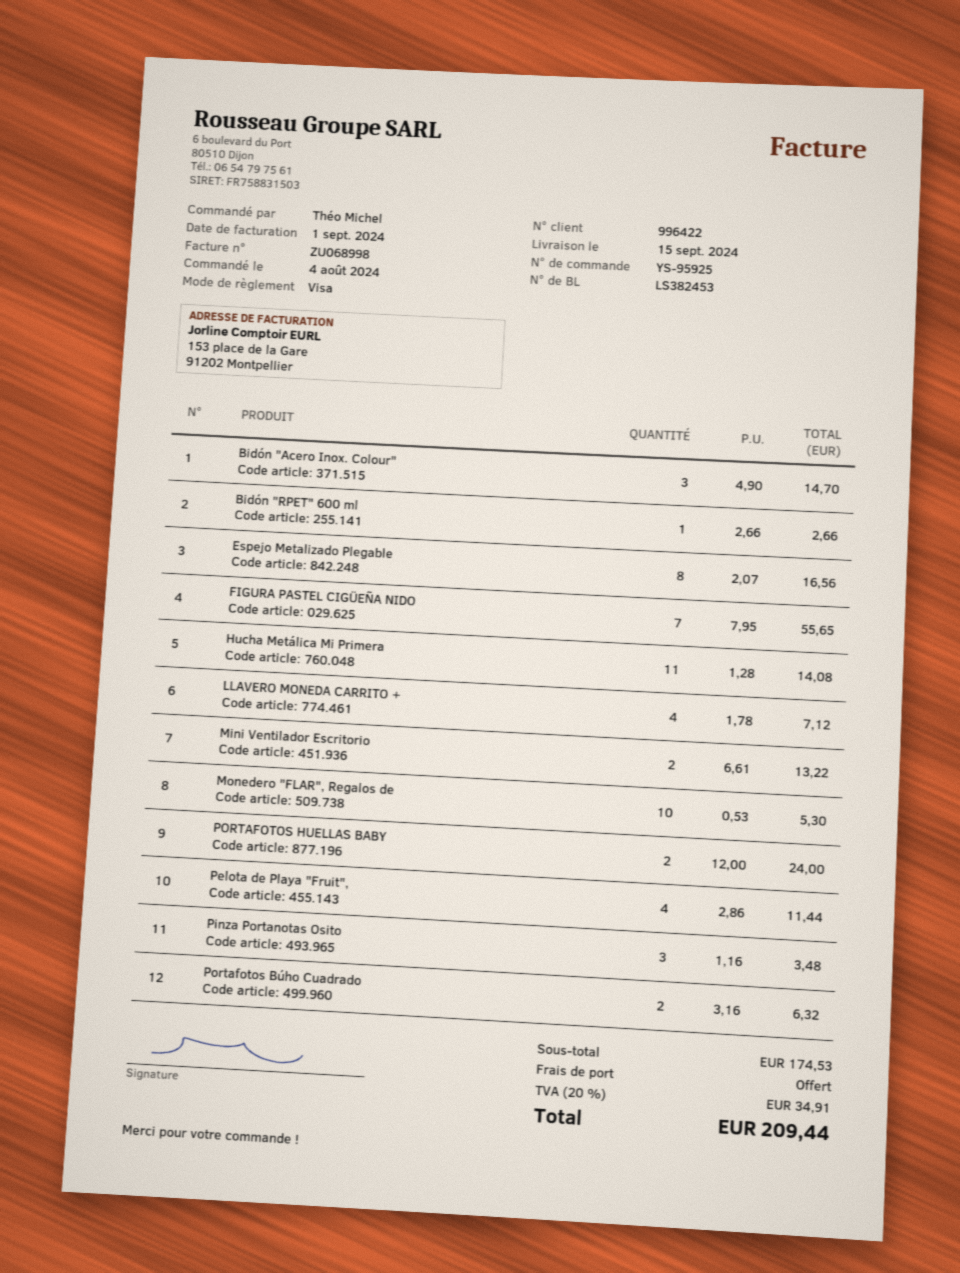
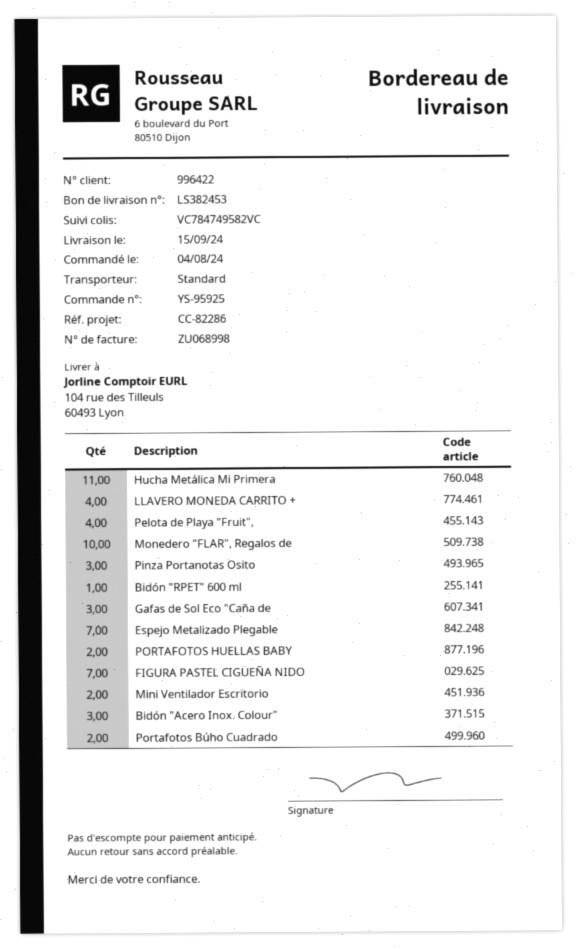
Espejo Metalizado Plegable: 8 -> 7
Gafas de Sol Eco "Caña de: none -> 3

